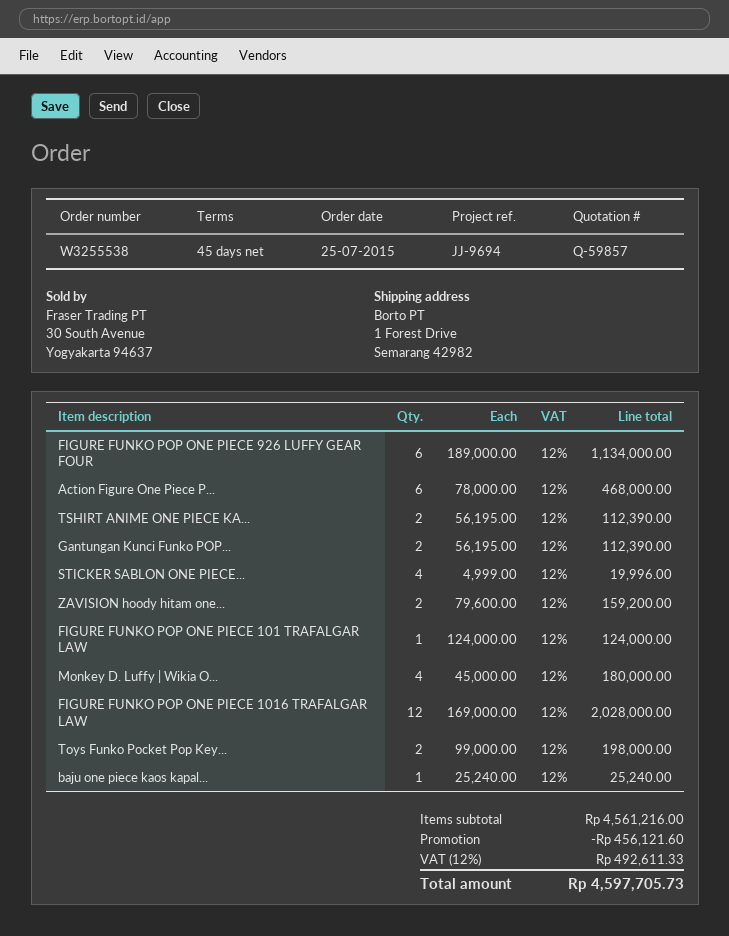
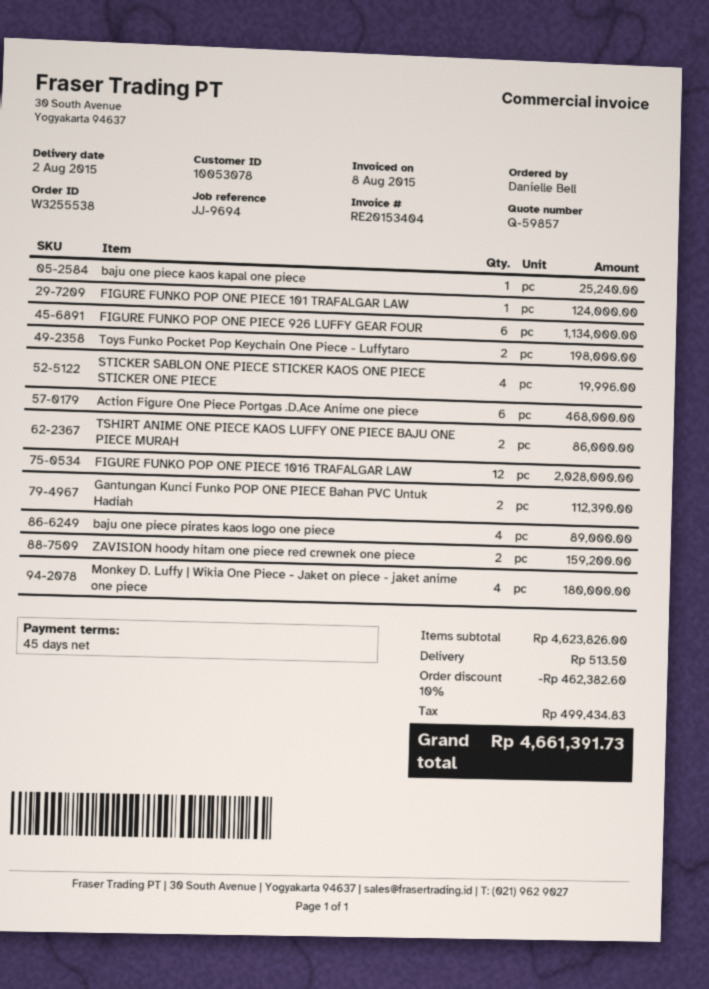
TSHIRT ANIME ONE PIECE KA...: 2 for 112390.00 -> 2 for 86000.00
baju one piece pirates kaos logo one piece: none -> 4 for 89000.00
subtotal: 4561216.00 -> 4623826.00
discount: 456121.60 -> 462382.60
shipping: none -> 513.50
tax: 492611.33 -> 499434.83
total: 4597705.73 -> 4661391.73

